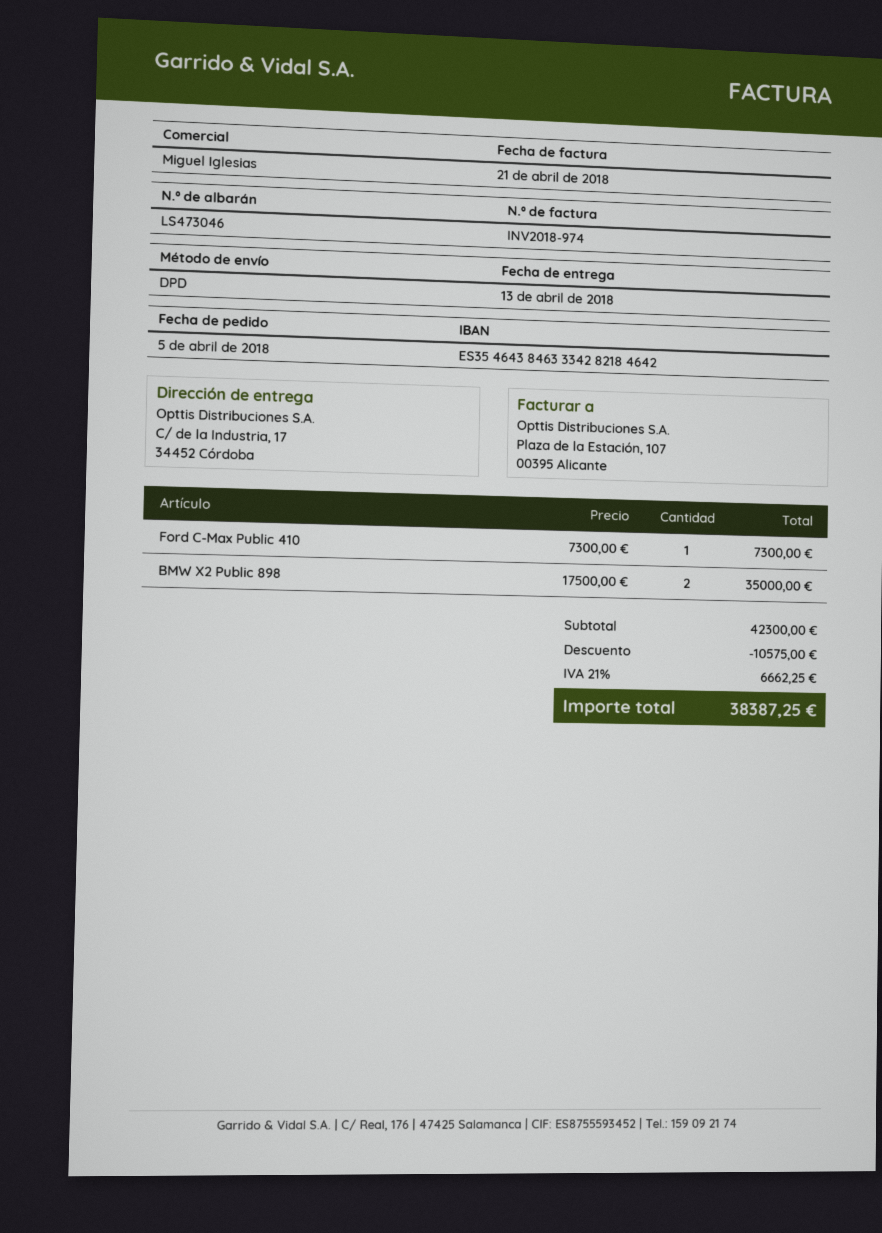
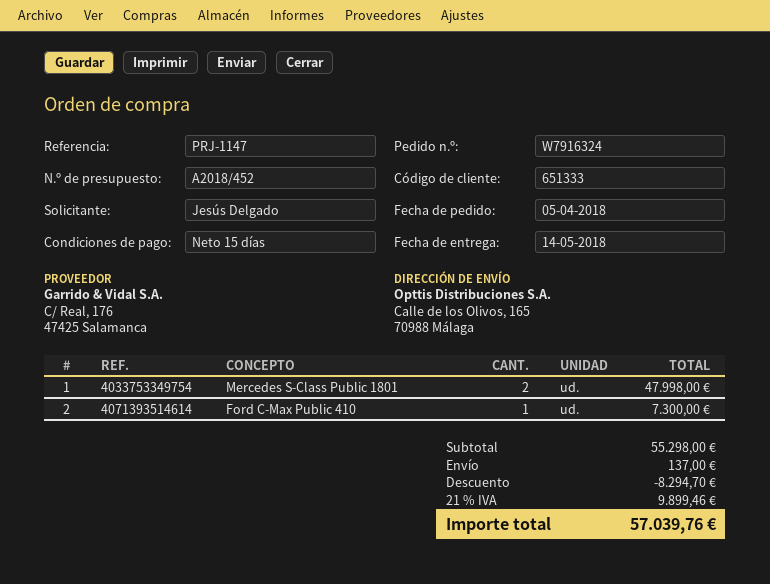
delivery date: 2018-04-13 -> 2018-05-14
ship to: C/ de la Industria, 17, 34452 Córdoba -> Calle de los Olivos, 165, 70988 Málaga
BMW X2 Public 898: 2 for 35000.00 -> none
Mercedes S-Class Public 1801: none -> 2 for 47998.00
subtotal: 42300.00 -> 55298.00
discount: 10575.00 -> 8294.70
shipping: none -> 137.00
tax: 21% = 6662.25 -> 21% = 9899.46
total: 38387.25 -> 57039.76

